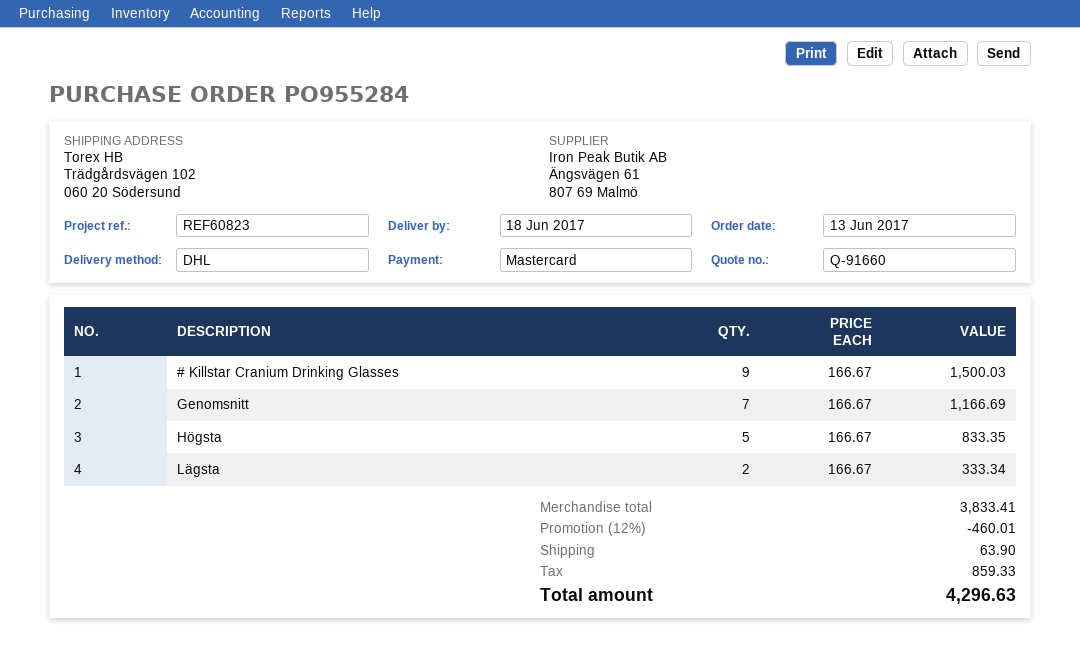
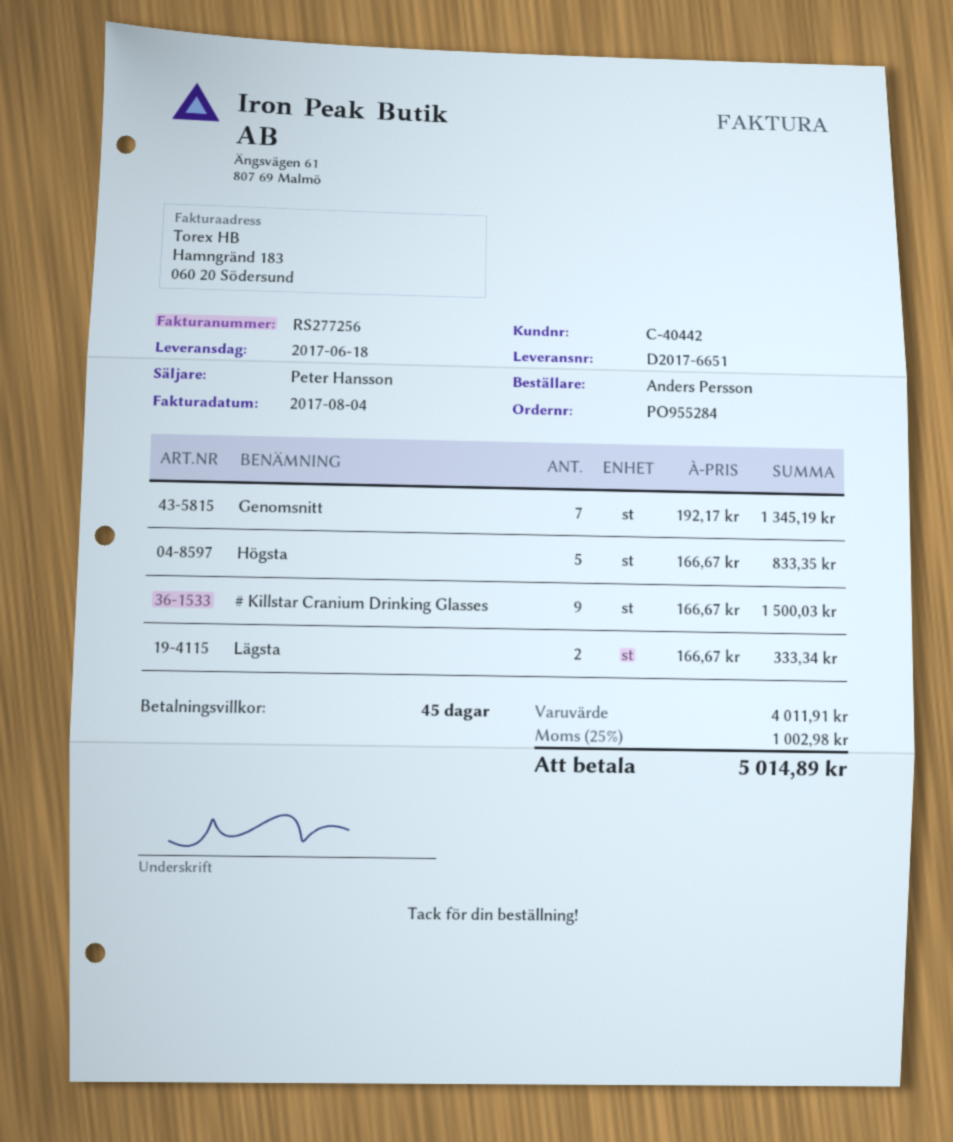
Genomsnitt: 7 x 166.67 = 1166.69 -> 7 x 192.17 = 1345.19
subtotal: 3833.41 -> 4011.91
discount: 12% = 460.01 -> none
shipping: 63.90 -> none
tax: 859.33 -> 1002.98
total: 4296.63 -> 5014.89

